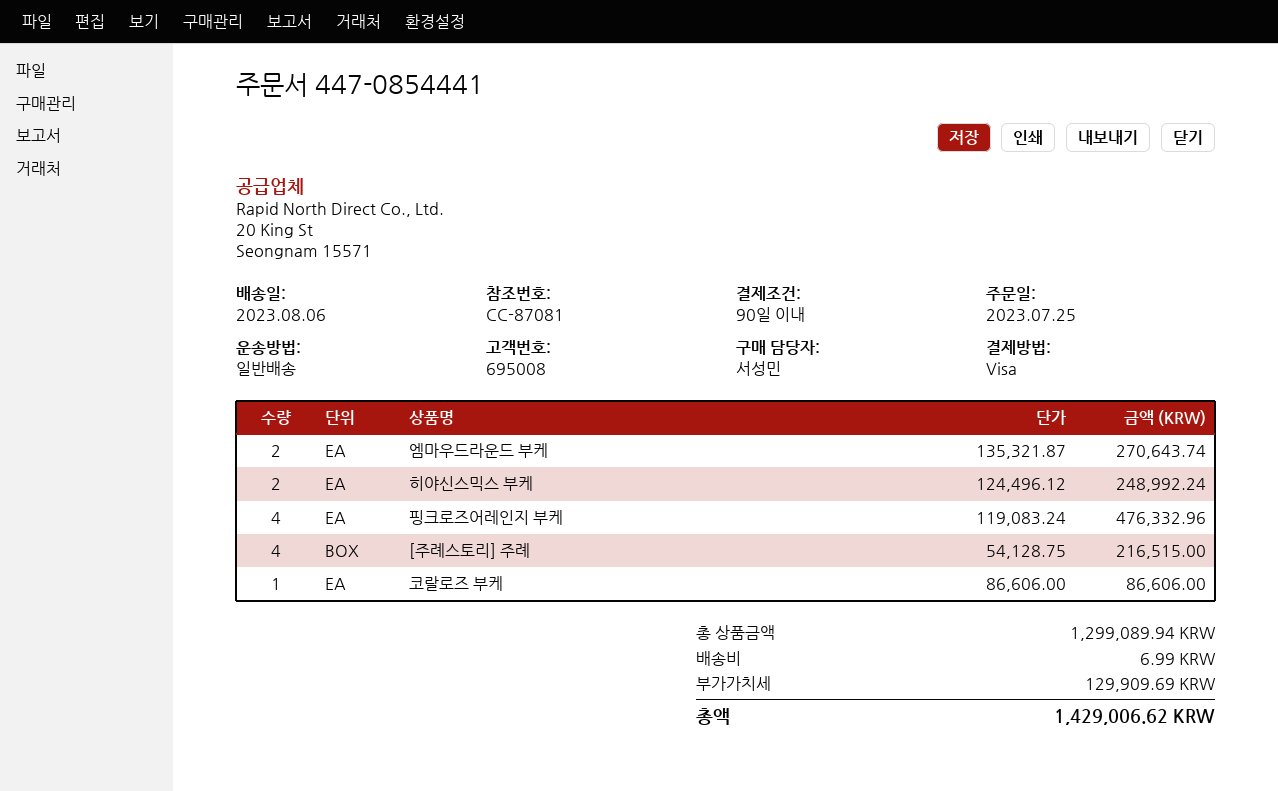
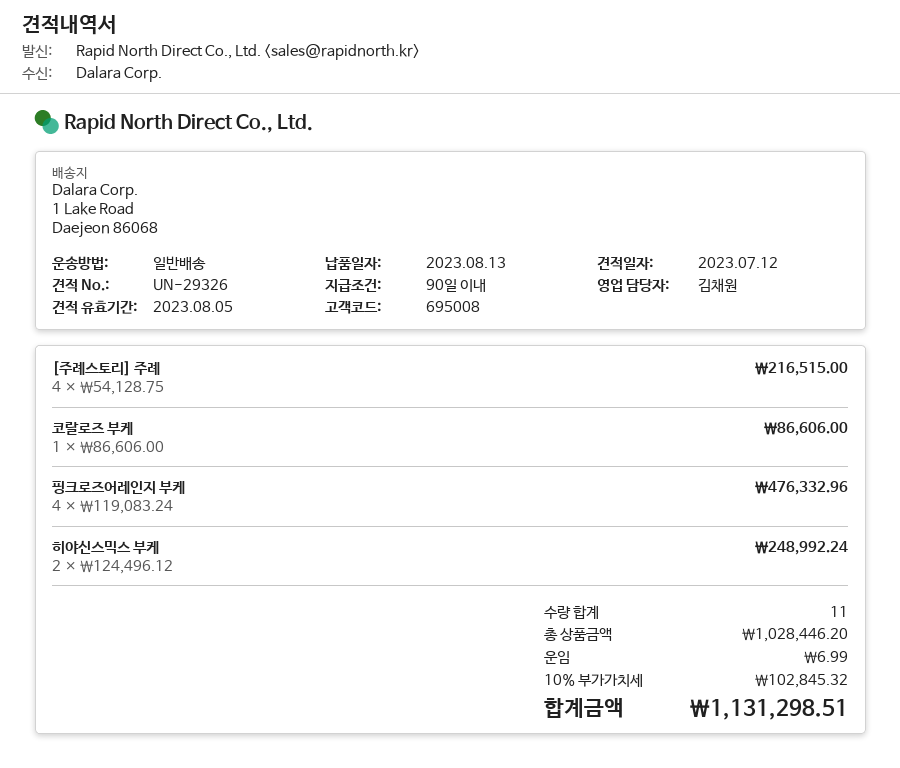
delivery date: 2023-08-06 -> 2023-08-13
엠마우드라운드 부케: 2 x 135321.87 = 270643.74 -> none
subtotal: 1299089.94 -> 1028446.20
tax: 129909.69 -> 102845.32
total: 1429006.62 -> 1131298.51

